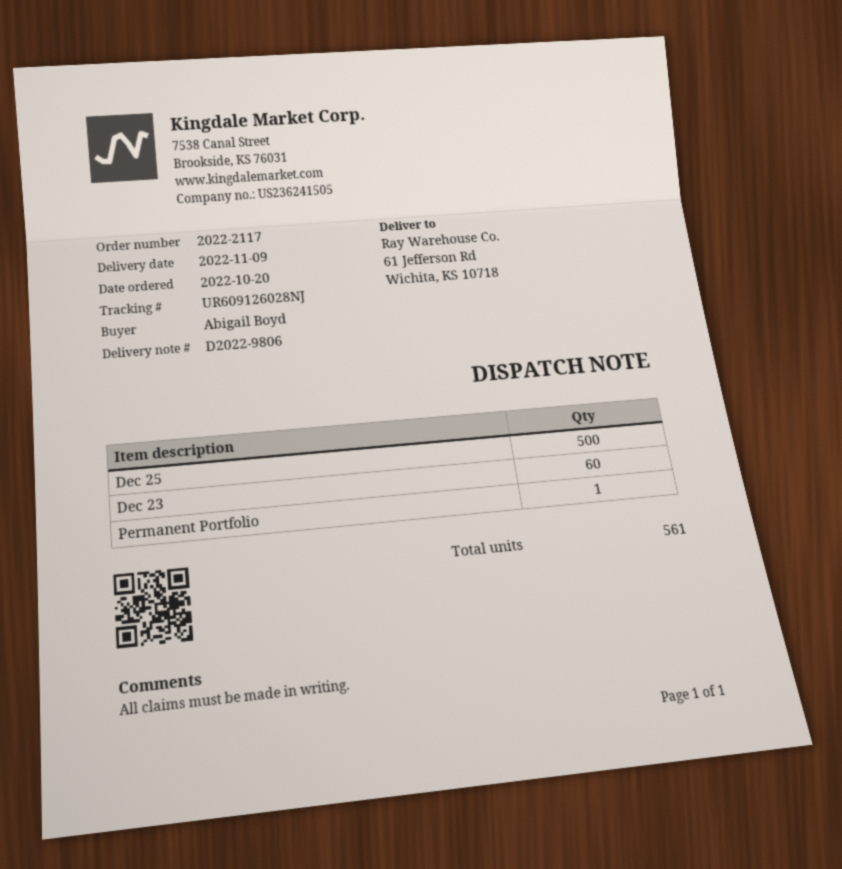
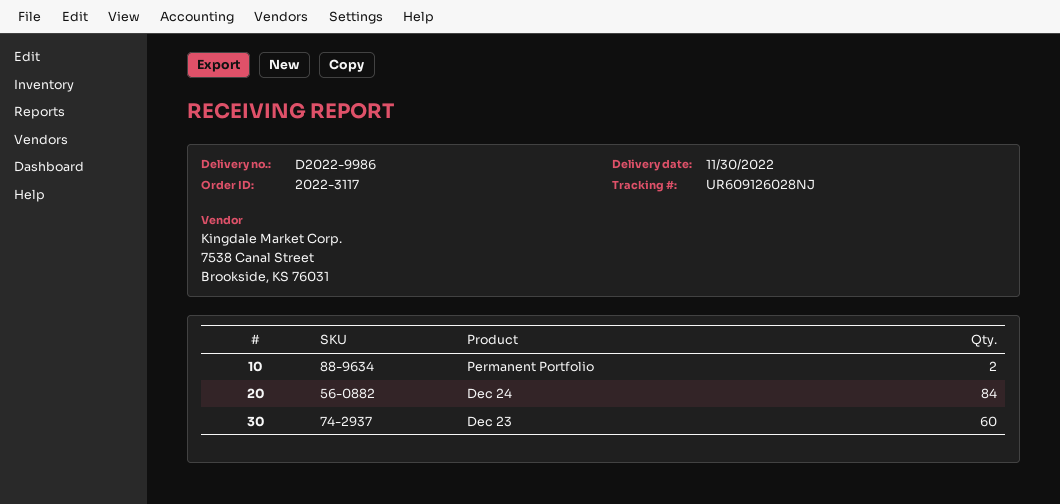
order number: 2022-2117 -> 2022-3117
delivery note number: D2022-9806 -> D2022-9986
delivery date: 2022-11-09 -> 2022-11-30
Dec 25: 500 -> none
Permanent Portfolio: 1 -> 2
Dec 24: none -> 84

